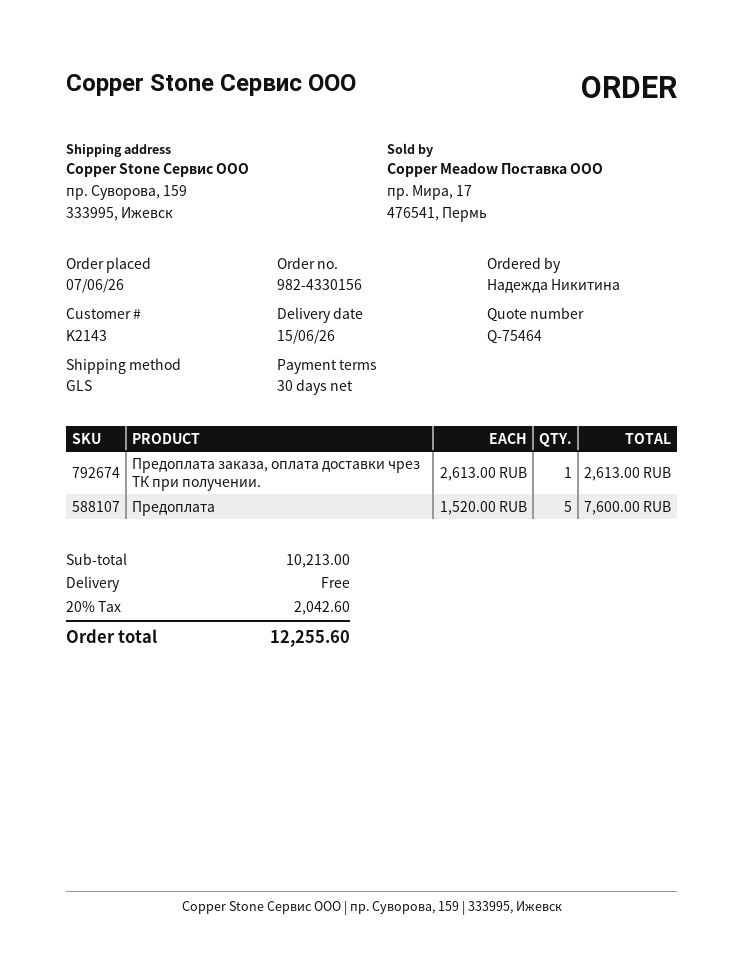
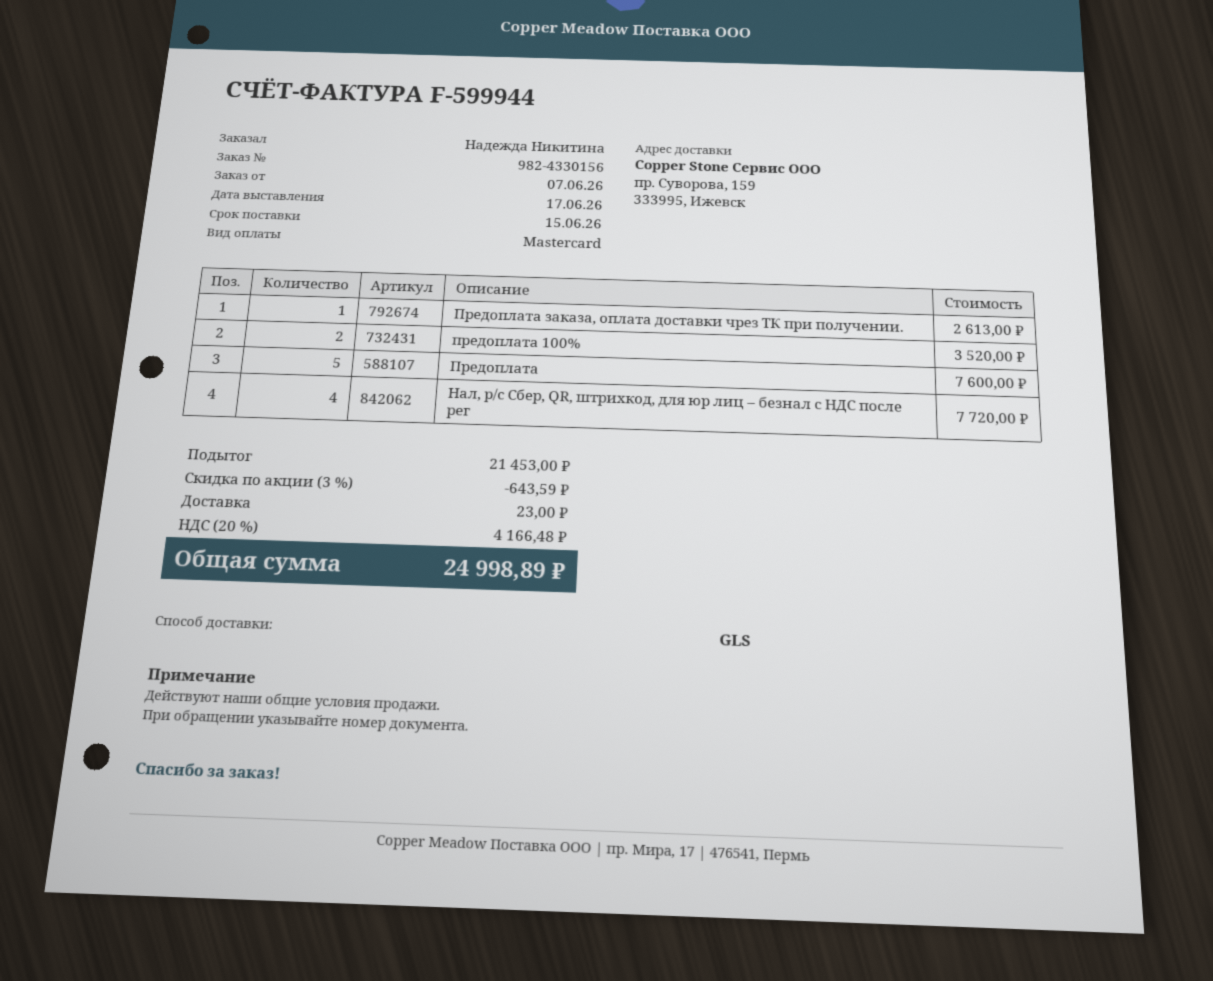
предоплата 100%: none -> 2 for 3520.00
Нал, р/с Сбер, QR, штрихкод, для юр лиц – безнал с НДС после рег: none -> 4 for 7720.00
subtotal: 10213.00 -> 21453.00
discount: none -> 3% = 643.59
shipping: 0.00 -> 23.00
tax: 20% = 2042.60 -> 20% = 4166.48
total: 12255.60 -> 24998.89

